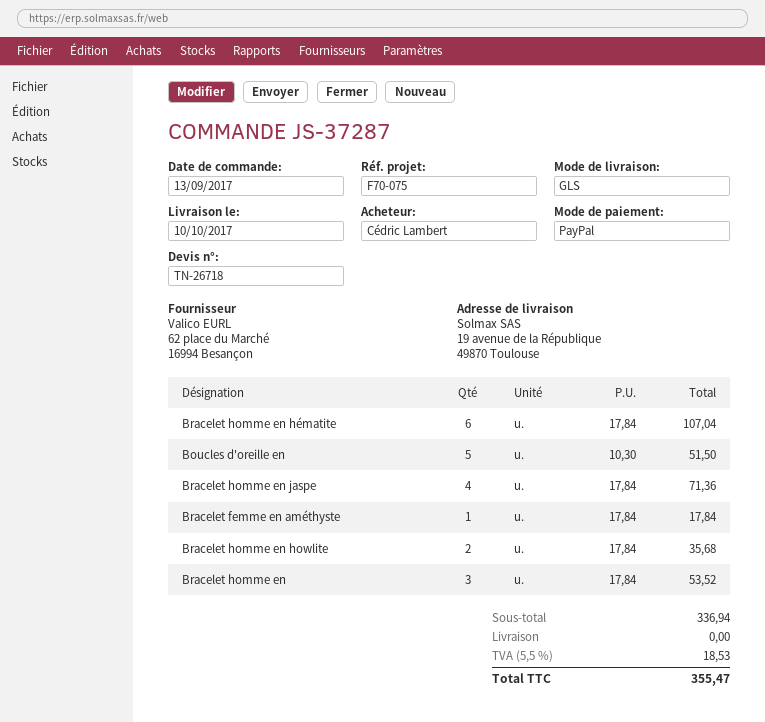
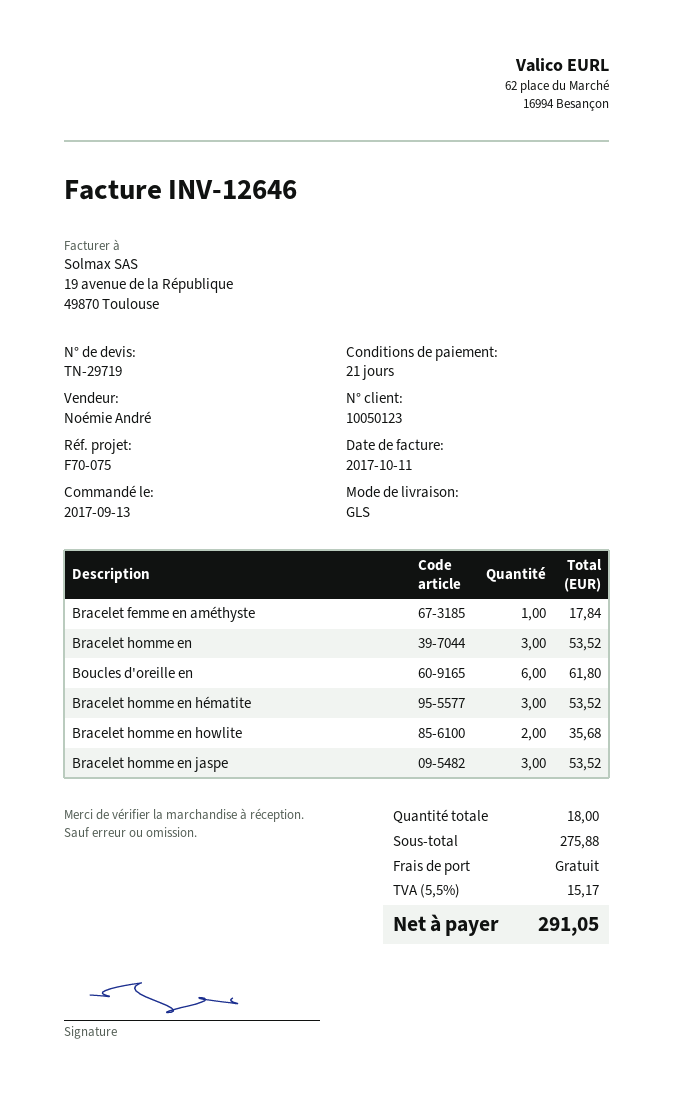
quote number: TN-26718 -> TN-29719
Bracelet homme en hématite: 6 for 107.04 -> 3 for 53.52
Boucles d'oreille en: 5 for 51.50 -> 6 for 61.80
Bracelet homme en jaspe: 4 for 71.36 -> 3 for 53.52
subtotal: 336.94 -> 275.88
tax: 5.5% = 18.53 -> 5.5% = 15.17
total: 355.47 -> 291.05

